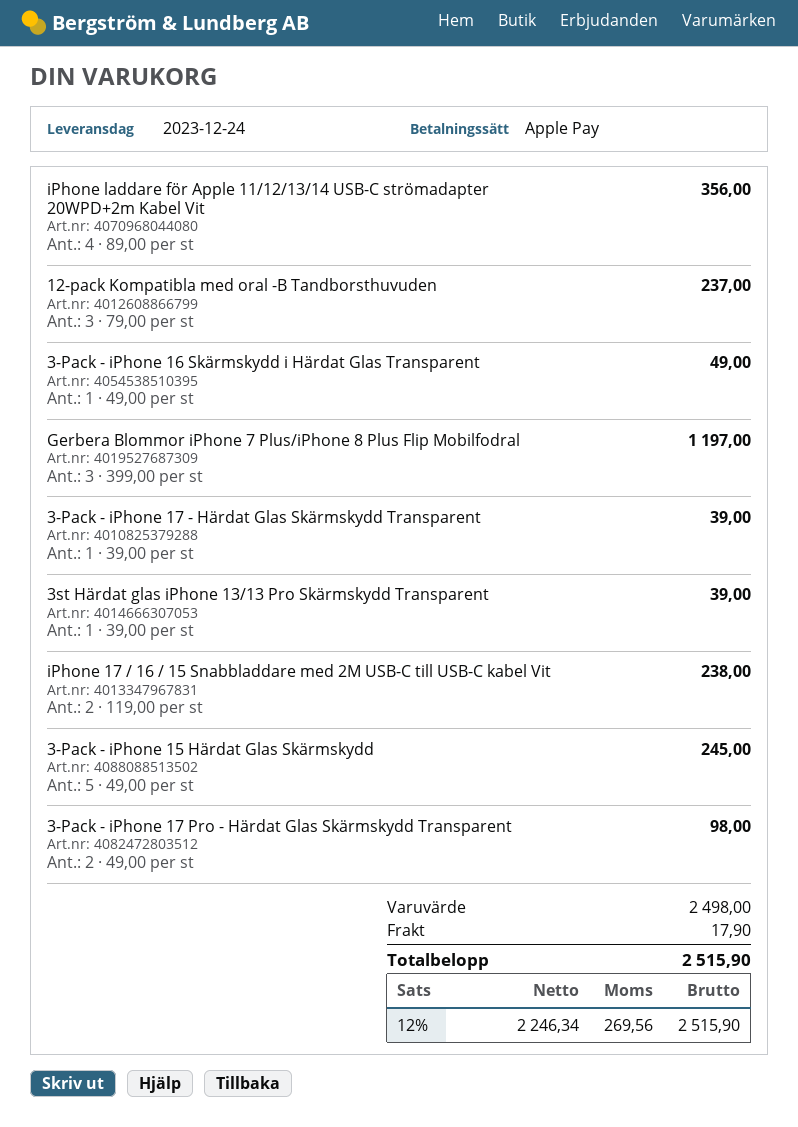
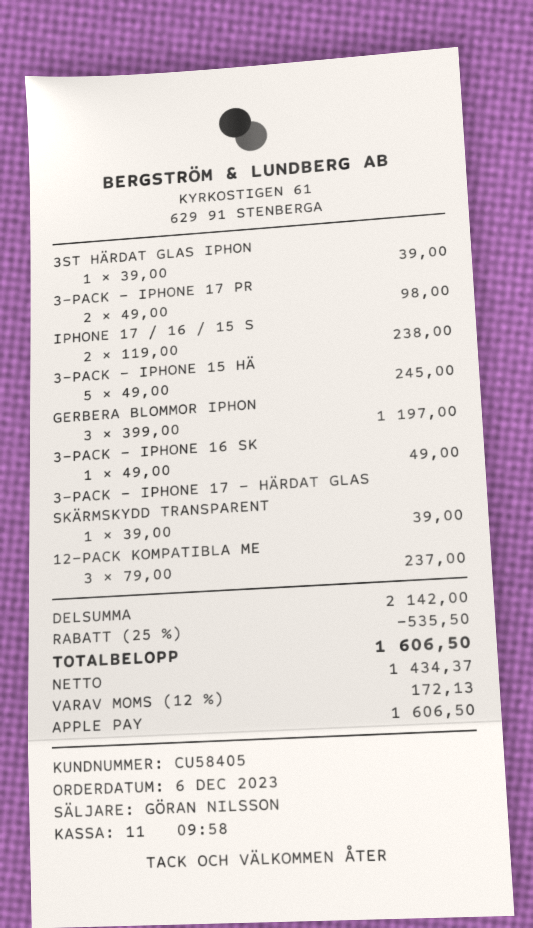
iPhone laddare för Apple 11/12/13/14 USB-C strömadapter 20WPD+2m Kabel Vit: 4 x 89.00 = 356.00 -> none
subtotal: 2498.00 -> 2142.00
discount: none -> 25% = 535.50
shipping: 17.90 -> none
net: 2246.34 -> 1434.37
tax: 12% = 269.56 -> 12% = 172.13
total: 2515.90 -> 1606.50

